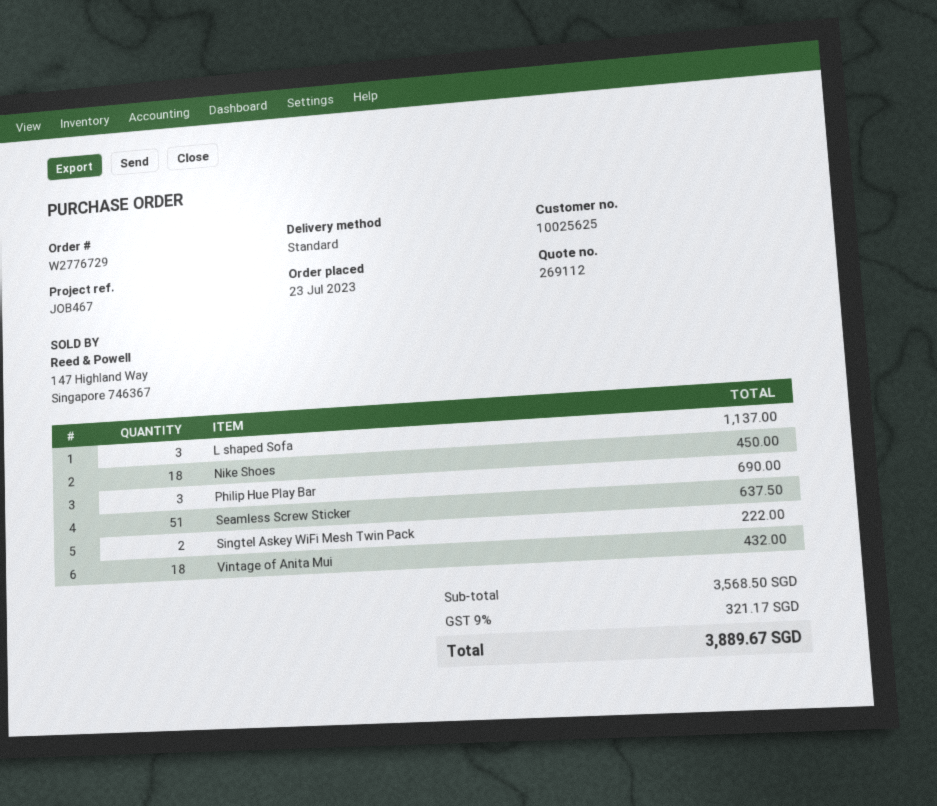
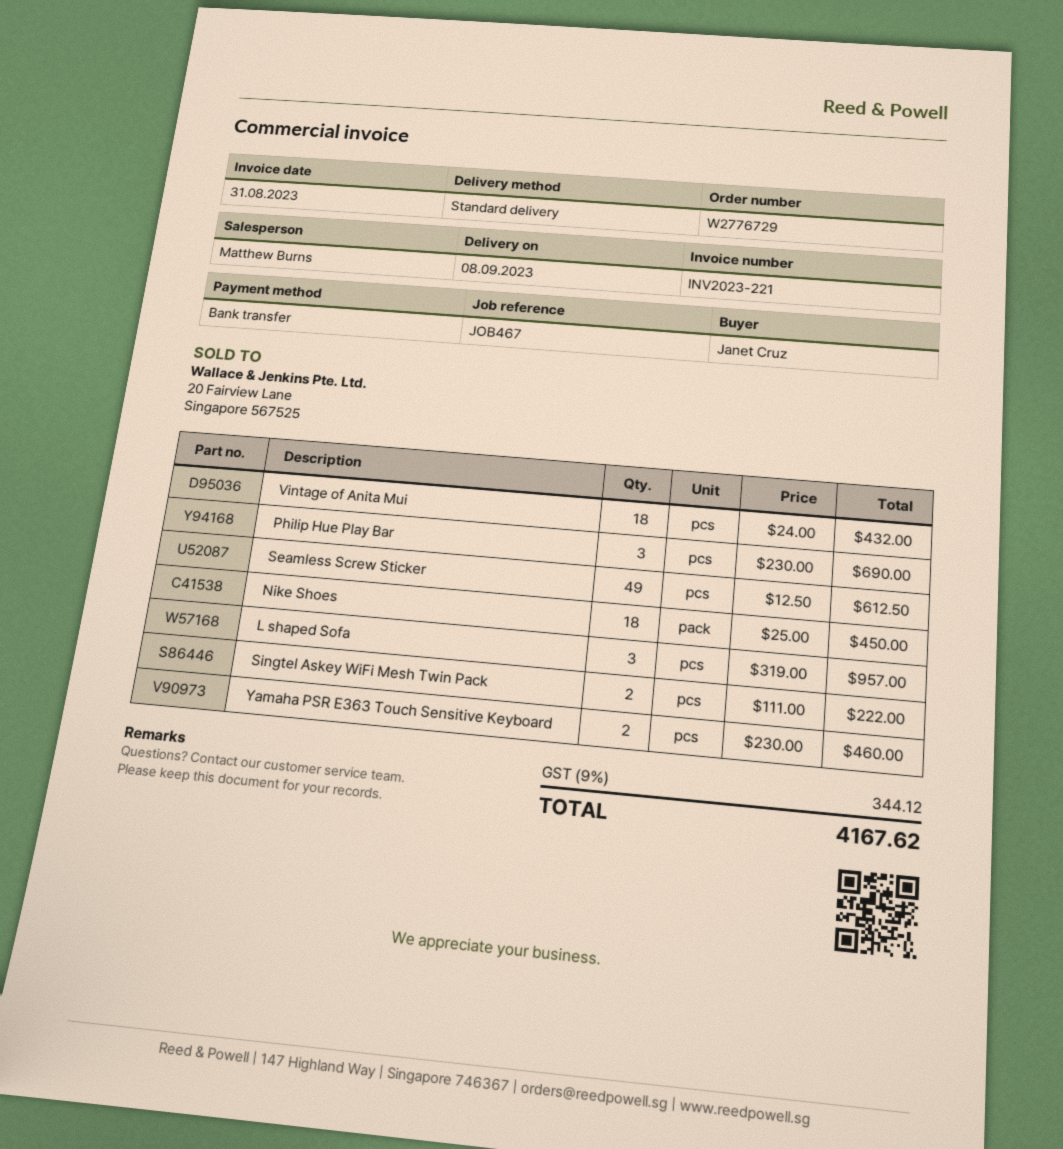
L shaped Sofa: 3 for 1137.00 -> 3 for 957.00
Seamless Screw Sticker: 51 for 637.50 -> 49 for 612.50
Yamaha PSR E363 Touch Sensitive Keyboard: none -> 2 for 460.00
tax: 9% = 321.17 -> 9% = 344.12
total: 3889.67 -> 4167.62

